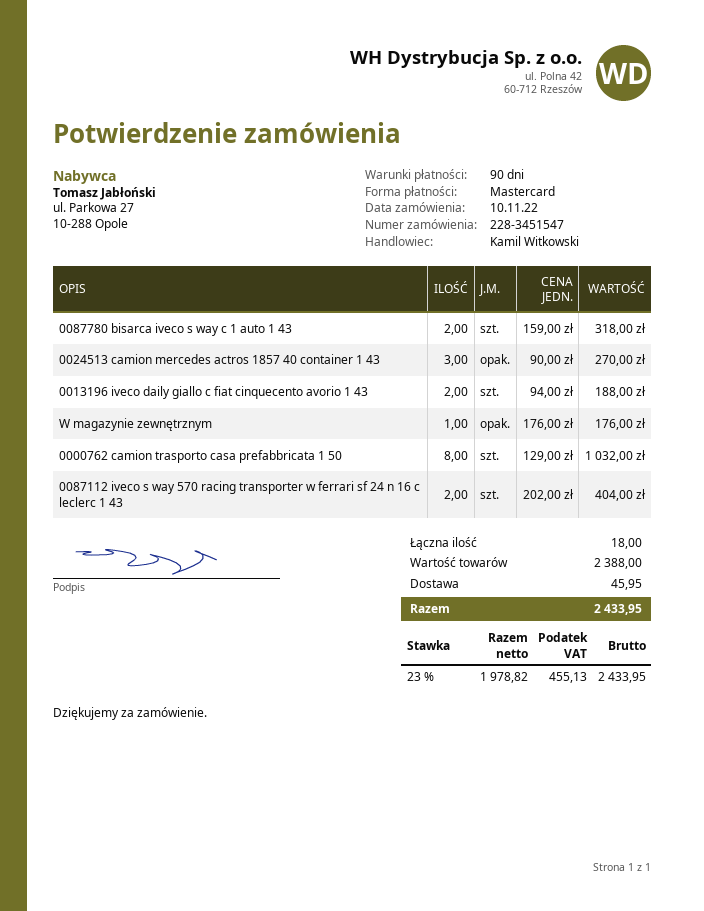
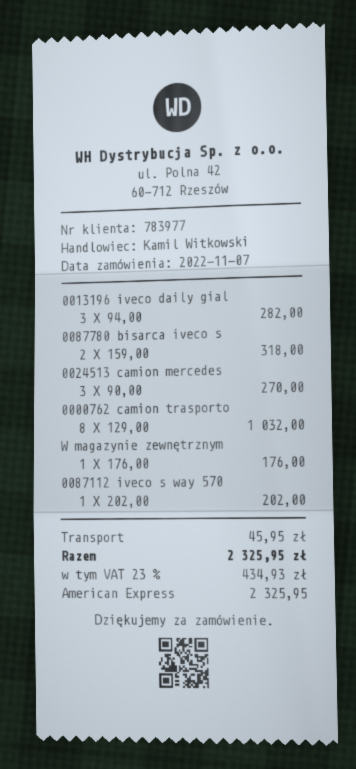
order date: 2022-11-10 -> 2022-11-07
payment method: Mastercard -> American Express
0013196 iveco daily giallo c fiat cinquecento avorio 1 43: 2 x 94.00 = 188.00 -> 3 x 94.00 = 282.00
0087112 iveco s way 570 racing transporter w ferrari sf 24 n 16 c leclerc 1 43: 2 x 202.00 = 404.00 -> 1 x 202.00 = 202.00
tax: 23% = 455.13 -> 23% = 434.93
total: 2433.95 -> 2325.95

